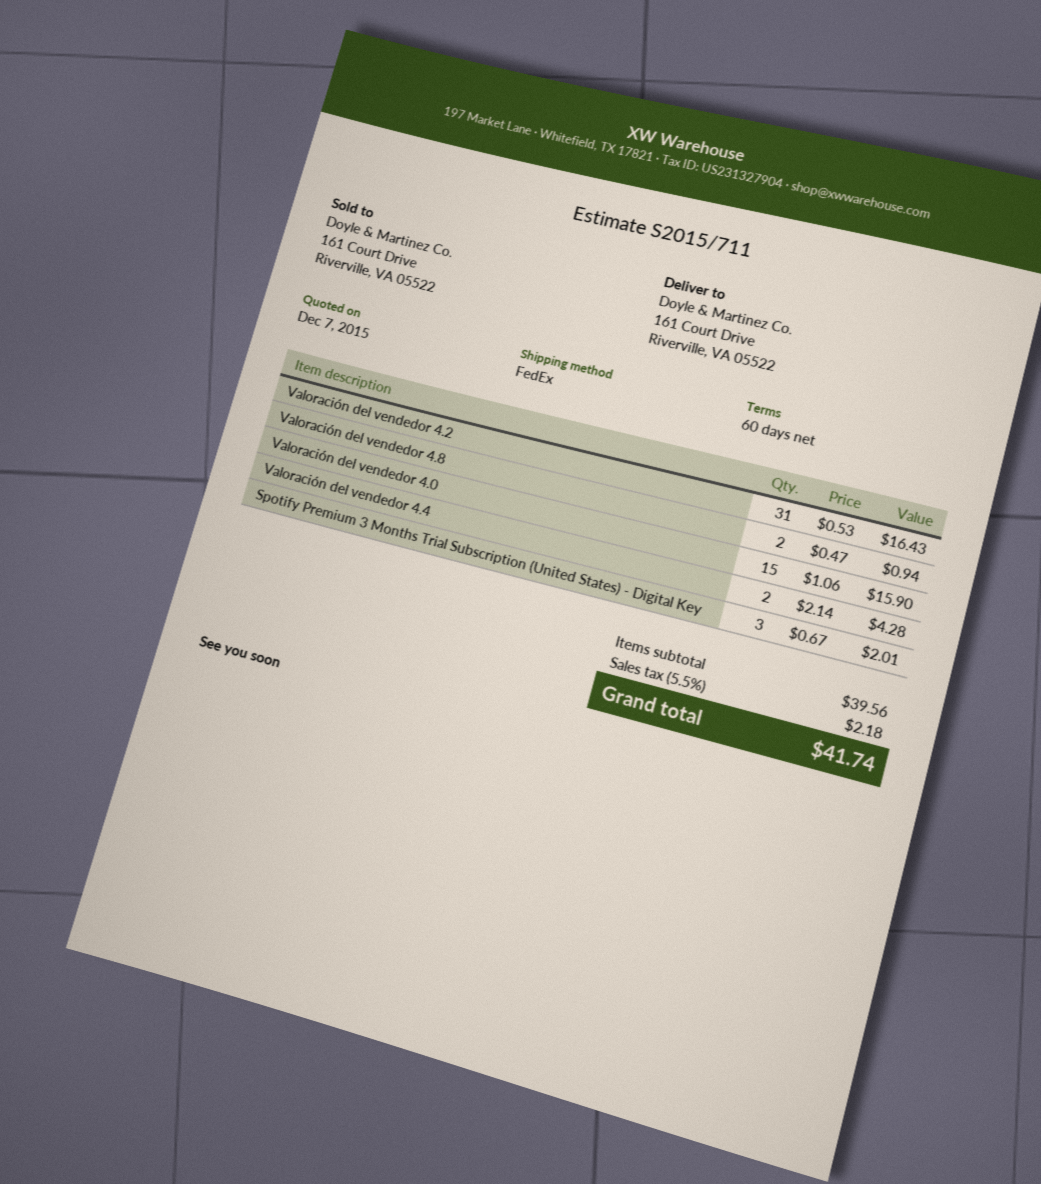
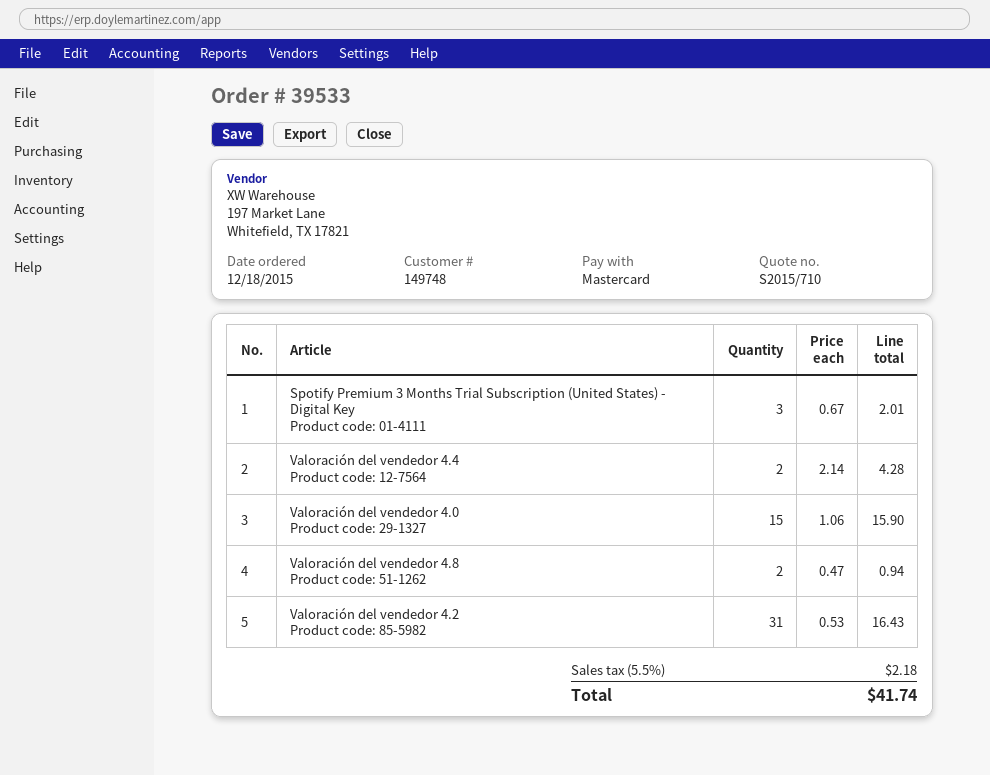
quote number: S2015/711 -> S2015/710

